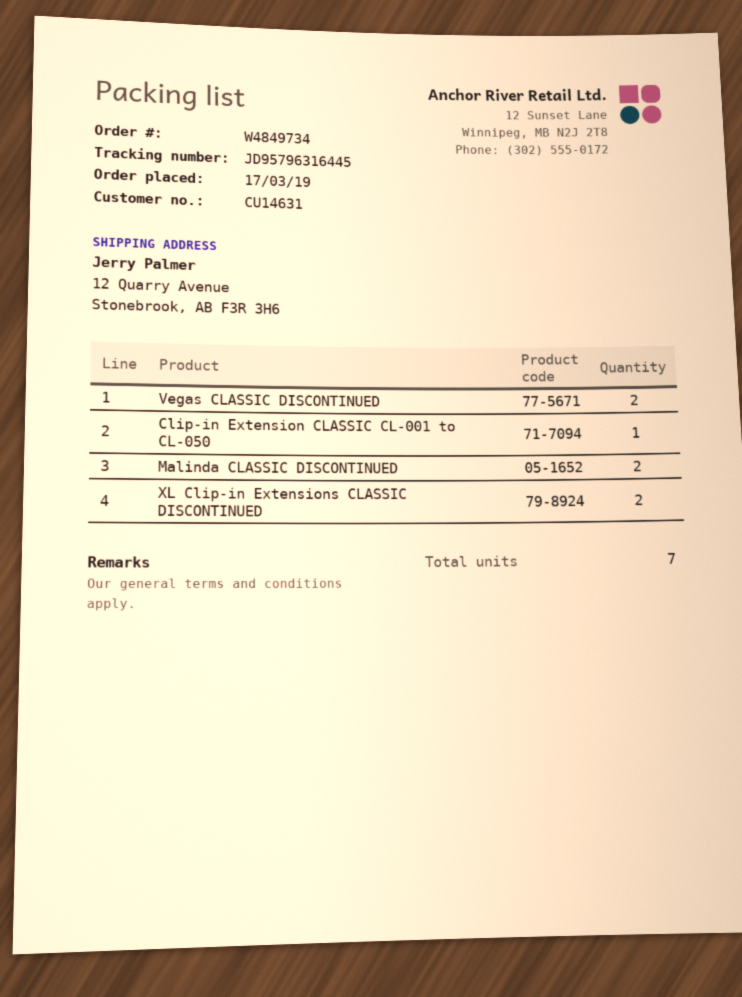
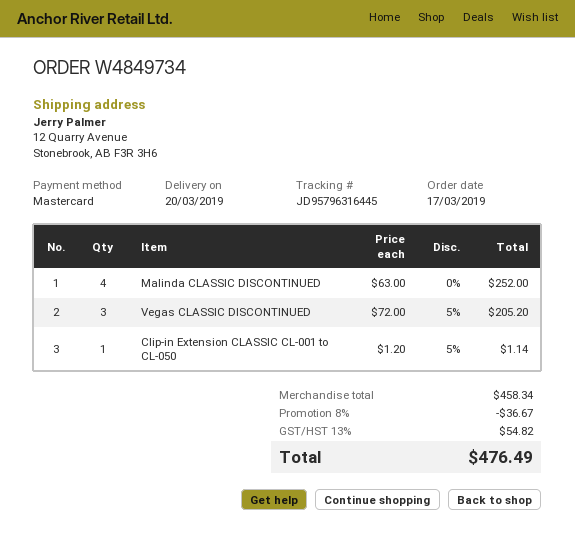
Vegas CLASSIC DISCONTINUED: 2 -> 3
Malinda CLASSIC DISCONTINUED: 2 -> 4
XL Clip-in Extensions CLASSIC DISCONTINUED: 2 -> none

